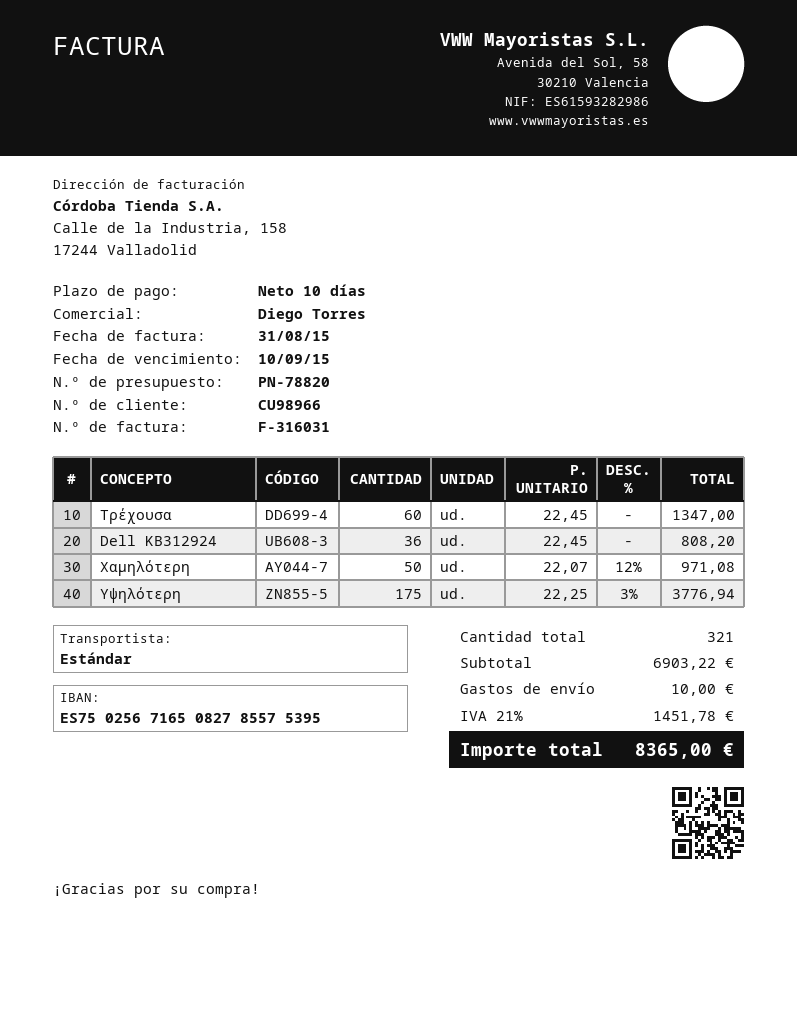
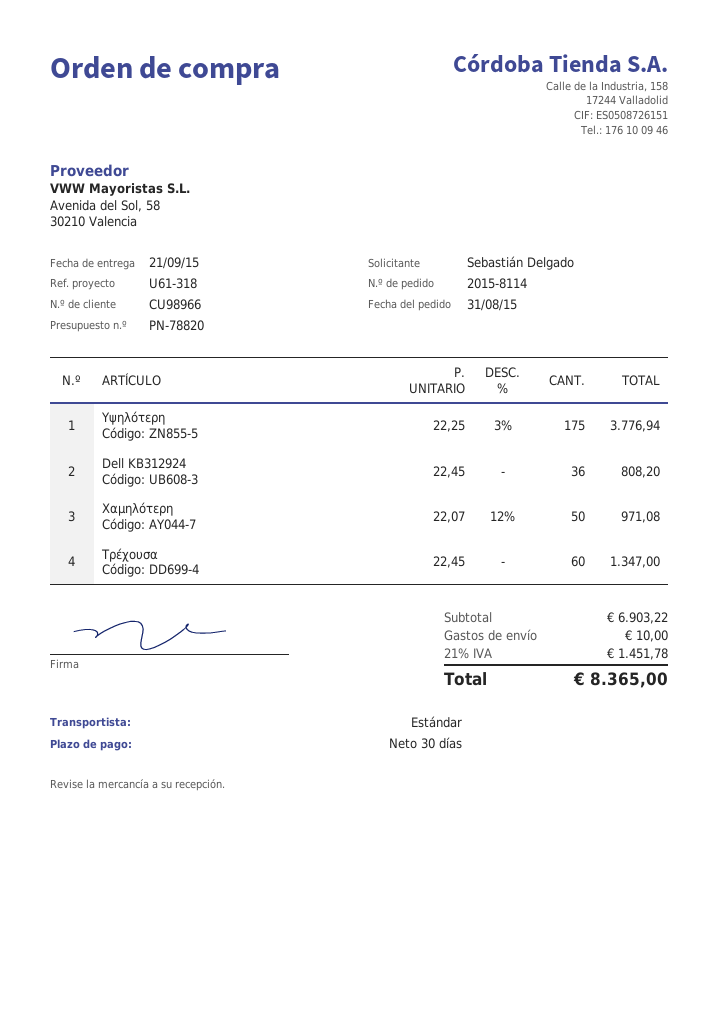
payment terms: 10 days -> 30 days

